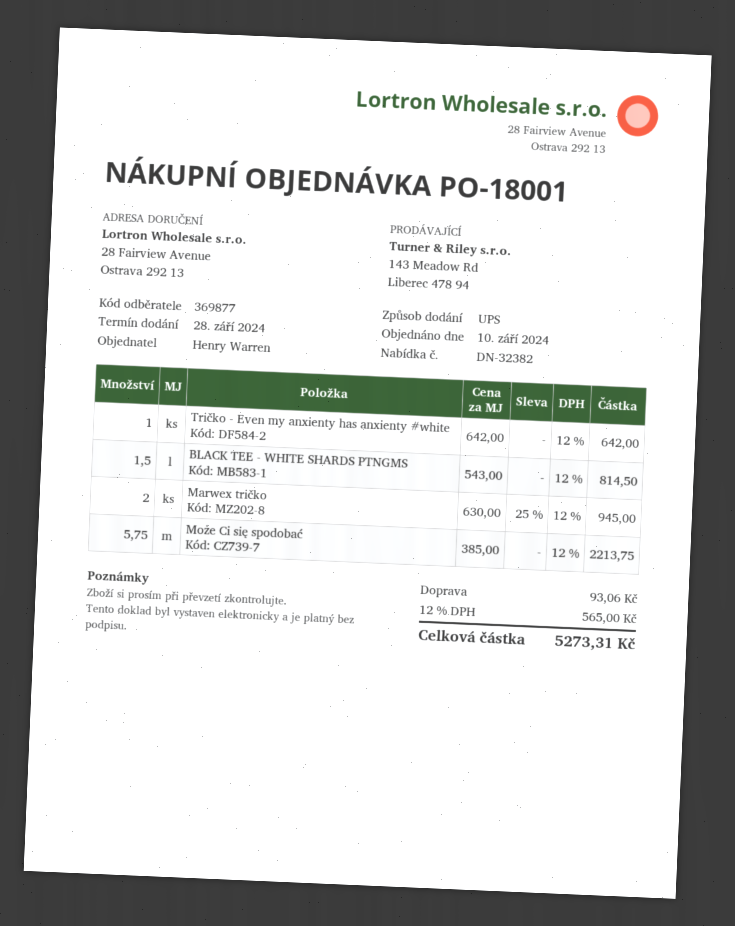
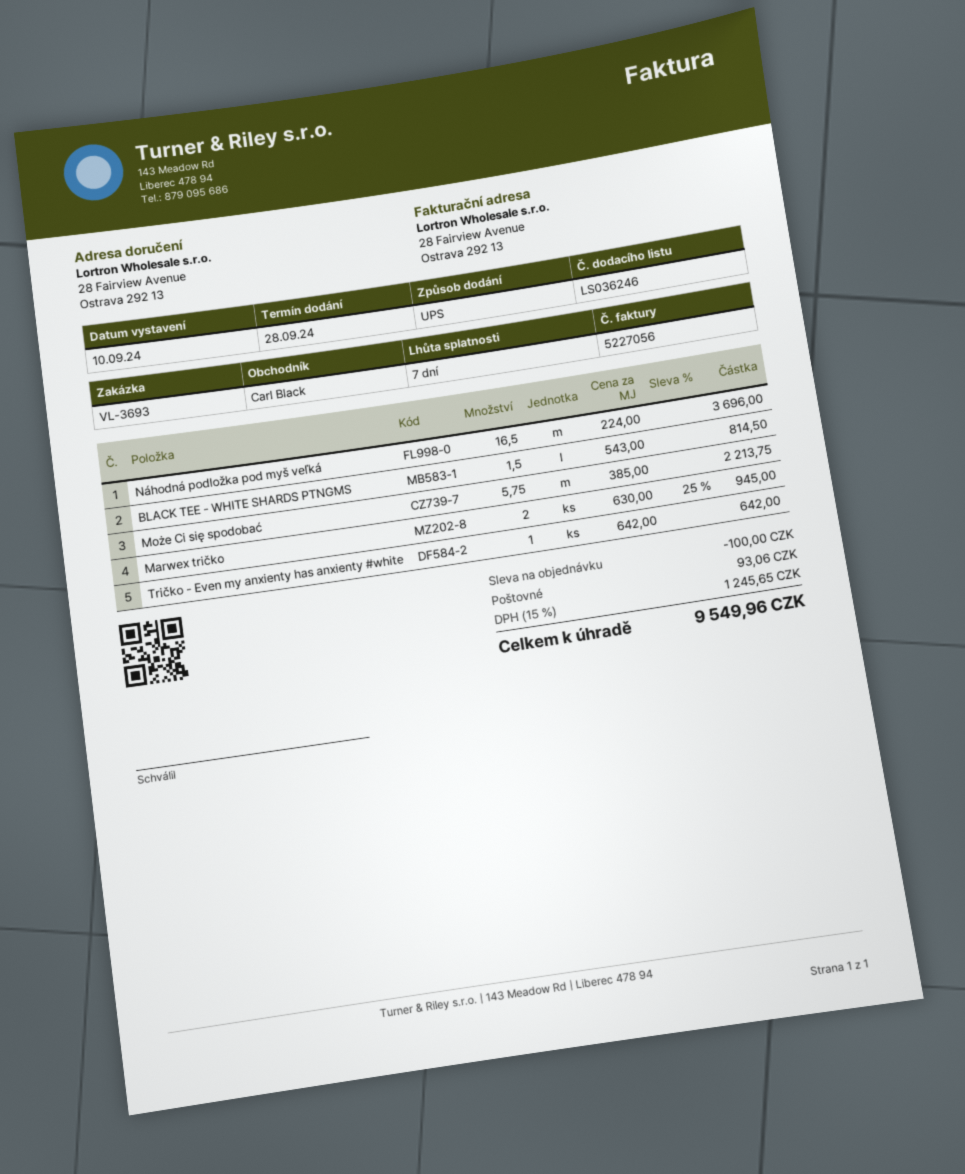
Náhodná podložka pod myš veľká: none -> 16.5 x 224.00 = 3696.00
discount: none -> 100.00
tax: 12% = 565.00 -> 15% = 1245.65
total: 5273.31 -> 9549.96

